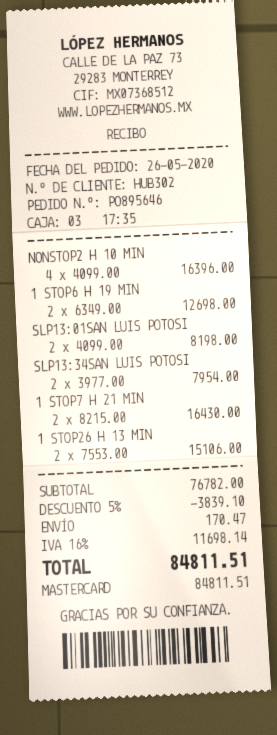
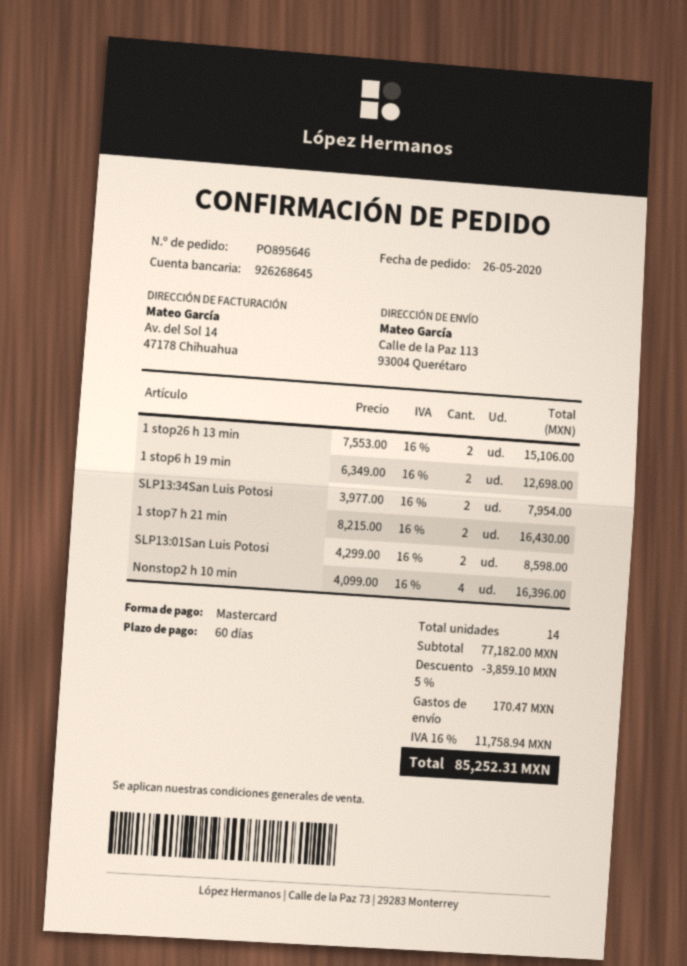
SLP13:01SAN LUIS POTOSI: 2 x 4099.00 = 8198.00 -> 2 x 4299.00 = 8598.00
subtotal: 76782.00 -> 77182.00
discount: 5% = 3839.10 -> 5% = 3859.10
tax: 16% = 11698.14 -> 16% = 11758.94
total: 84811.51 -> 85252.31

